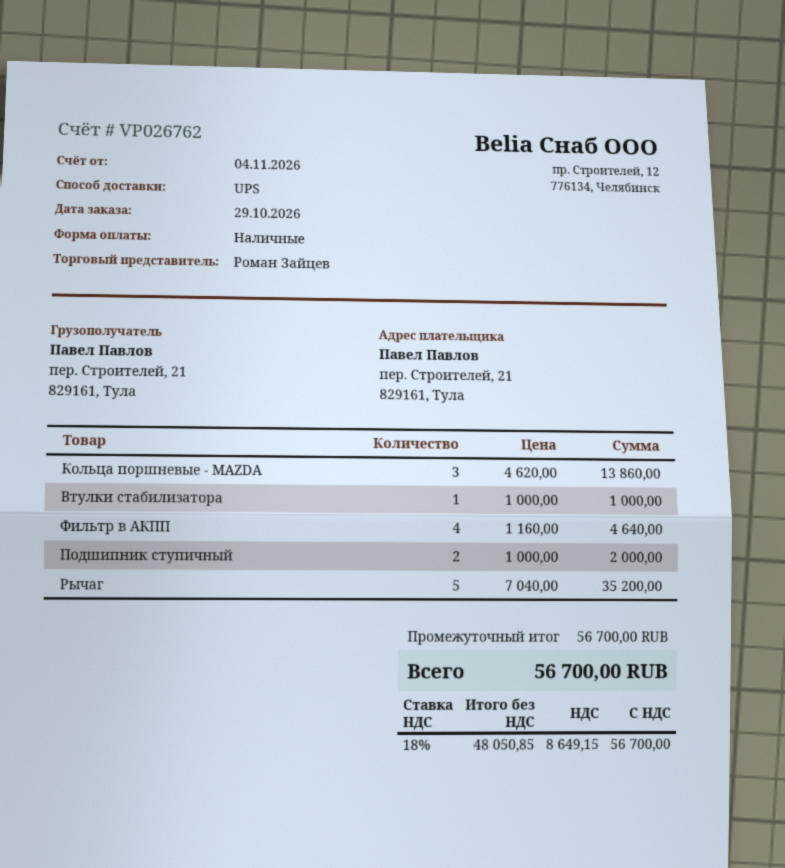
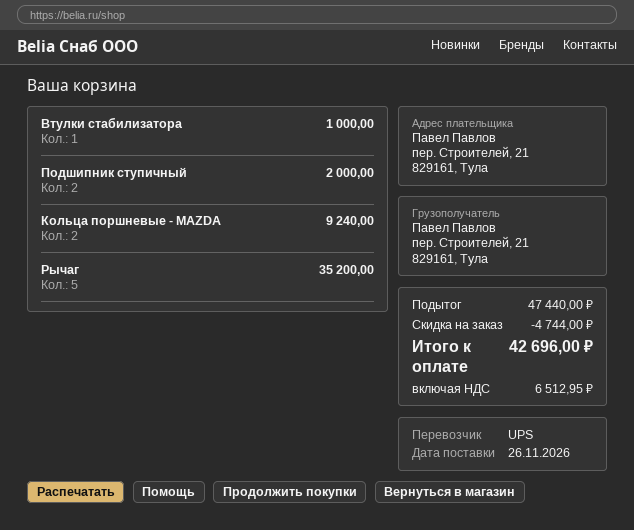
Кольца поршневые - MAZDA: 3 for 13860.00 -> 2 for 9240.00
Фильтр в АКПП: 4 for 4640.00 -> none
subtotal: 56700.00 -> 47440.00
discount: none -> 4744.00
tax: 8649.15 -> 6512.95
total: 56700.00 -> 42696.00

